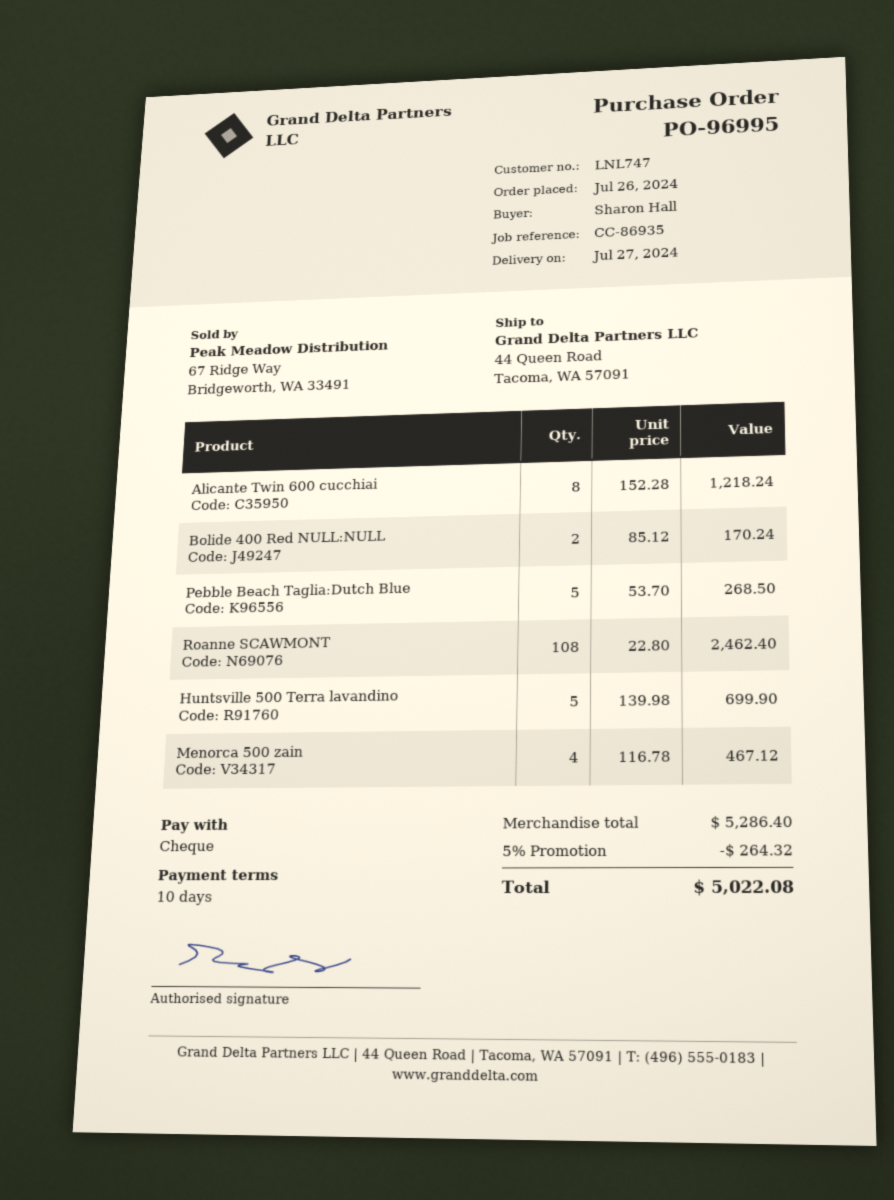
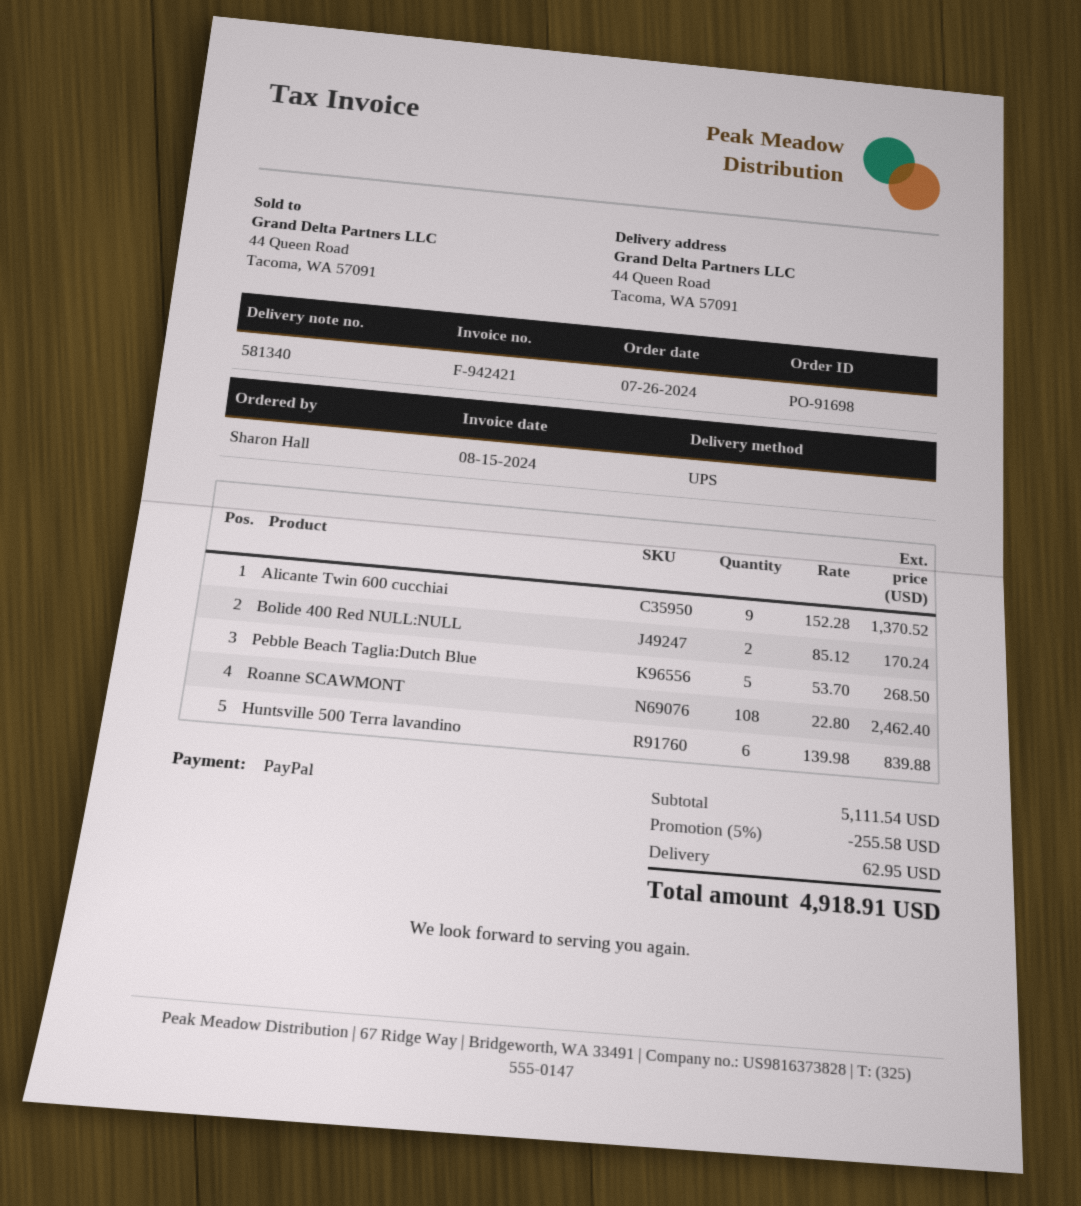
order number: PO-96995 -> PO-91698
payment method: cheque -> PayPal
Alicante Twin 600 cucchiai: 8 x 152.28 = 1218.24 -> 9 x 152.28 = 1370.52
Huntsville 500 Terra lavandino: 5 x 139.98 = 699.90 -> 6 x 139.98 = 839.88
Menorca 500 zain: 4 x 116.78 = 467.12 -> none
subtotal: 5286.40 -> 5111.54
discount: 5% = 264.32 -> 5% = 255.58
shipping: none -> 62.95
total: 5022.08 -> 4918.91

